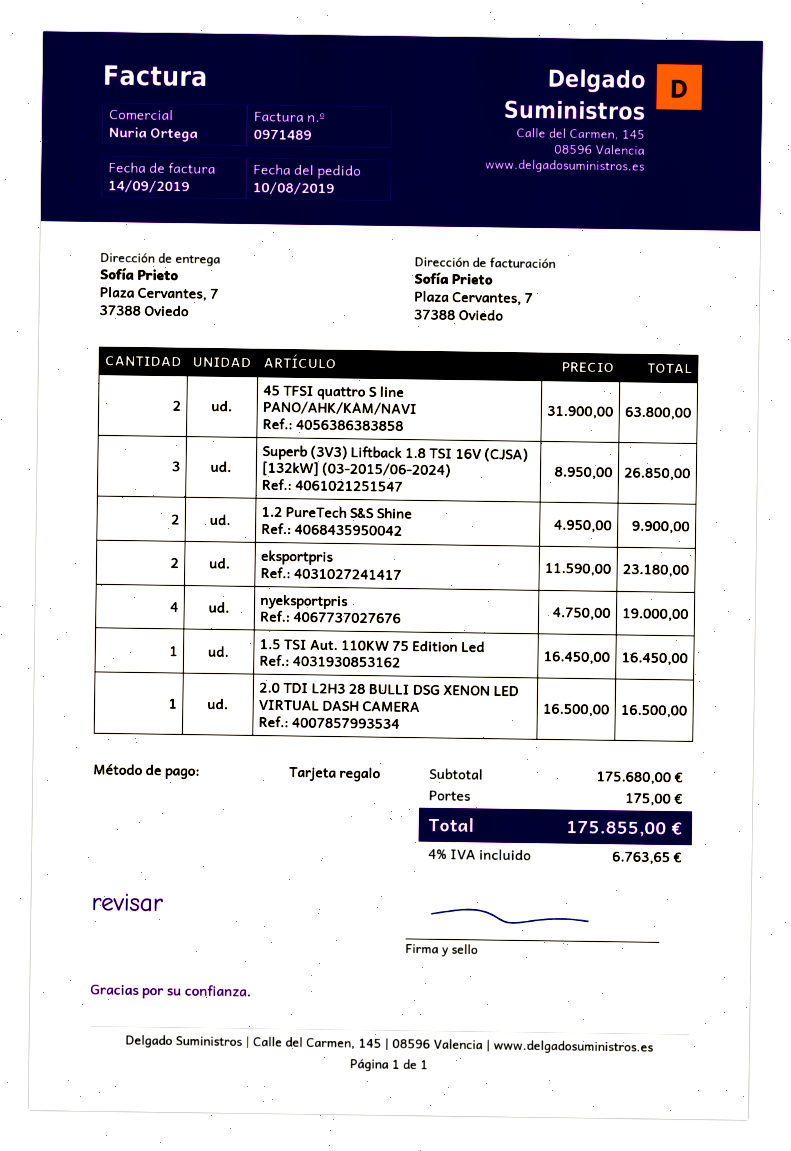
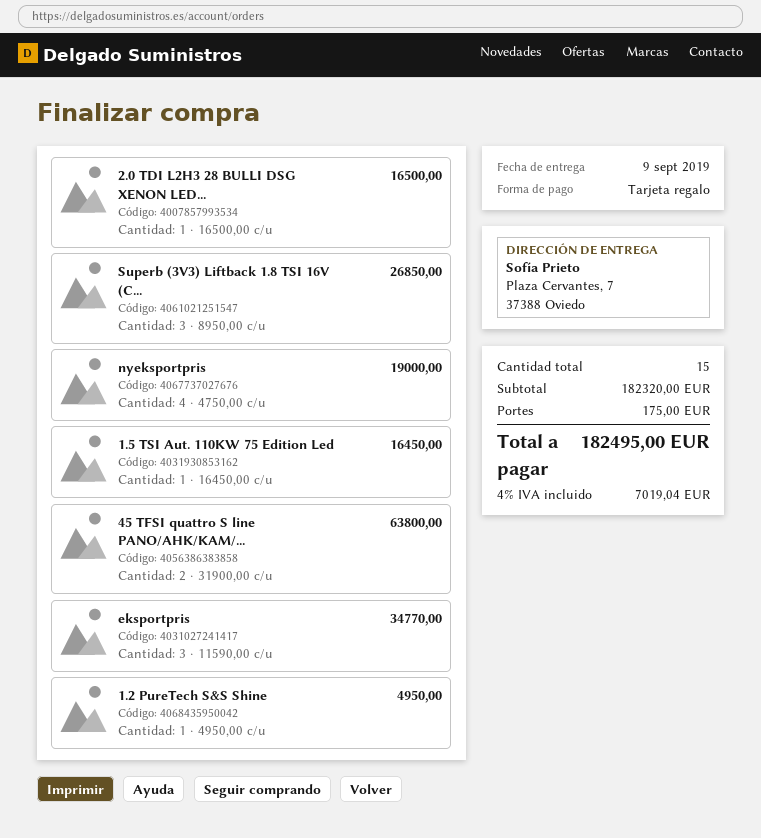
1.2 PureTech S&S Shine: 2 x 4950.00 = 9900.00 -> 1 x 4950.00 = 4950.00
eksportpris: 2 x 11590.00 = 23180.00 -> 3 x 11590.00 = 34770.00
subtotal: 175680.00 -> 182320.00
tax: 4% = 6763.65 -> 4% = 7019.04
total: 175855.00 -> 182495.00

